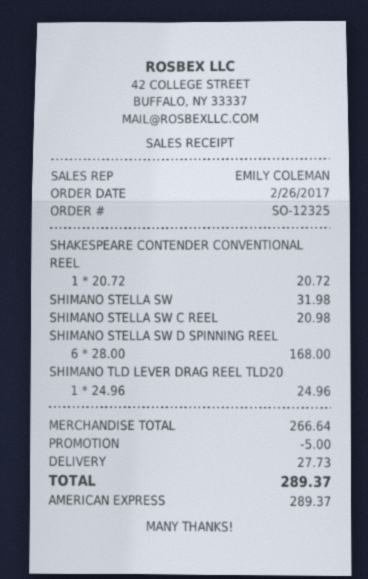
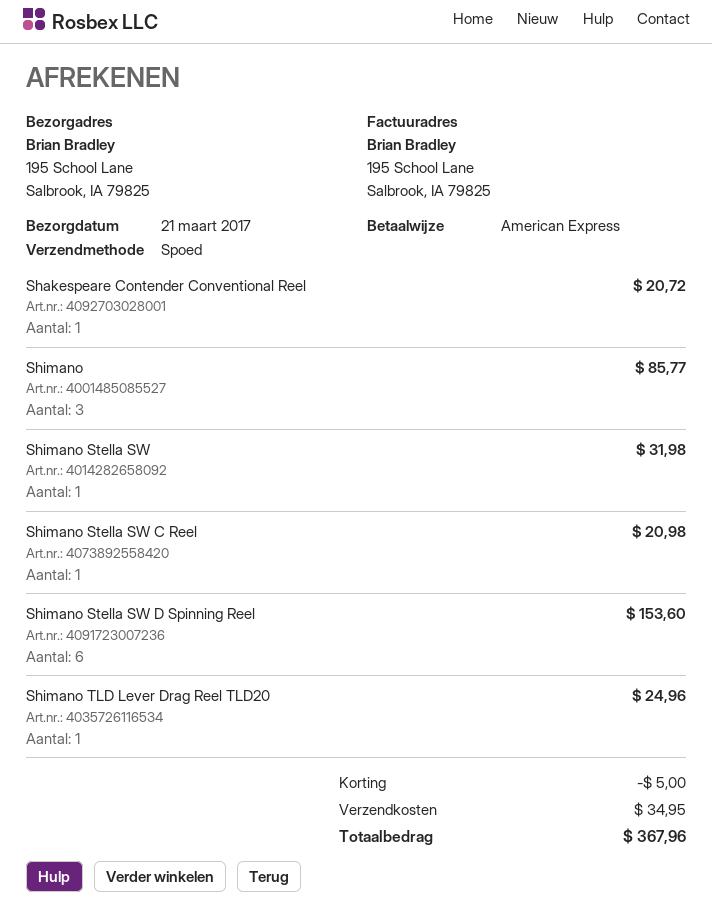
SHIMANO STELLA SW D SPINNING REEL: 6 for 168.00 -> 6 for 153.60
Shimano: none -> 3 for 85.77
shipping: 27.73 -> 34.95
total: 289.37 -> 367.96

